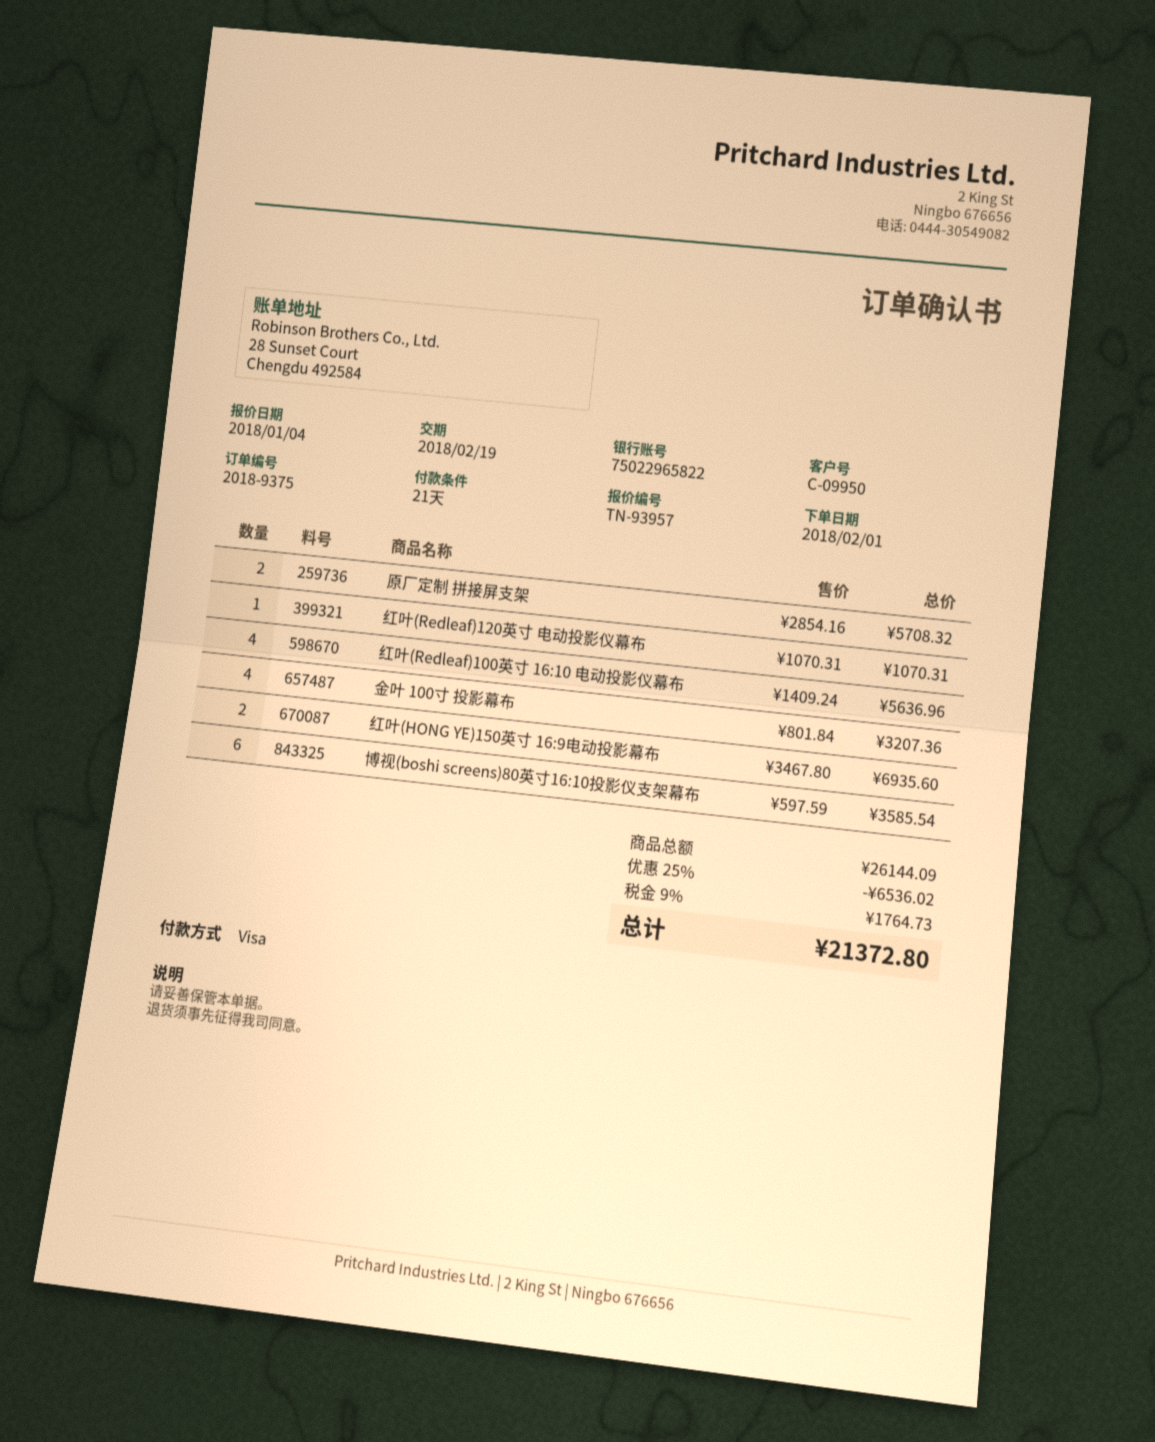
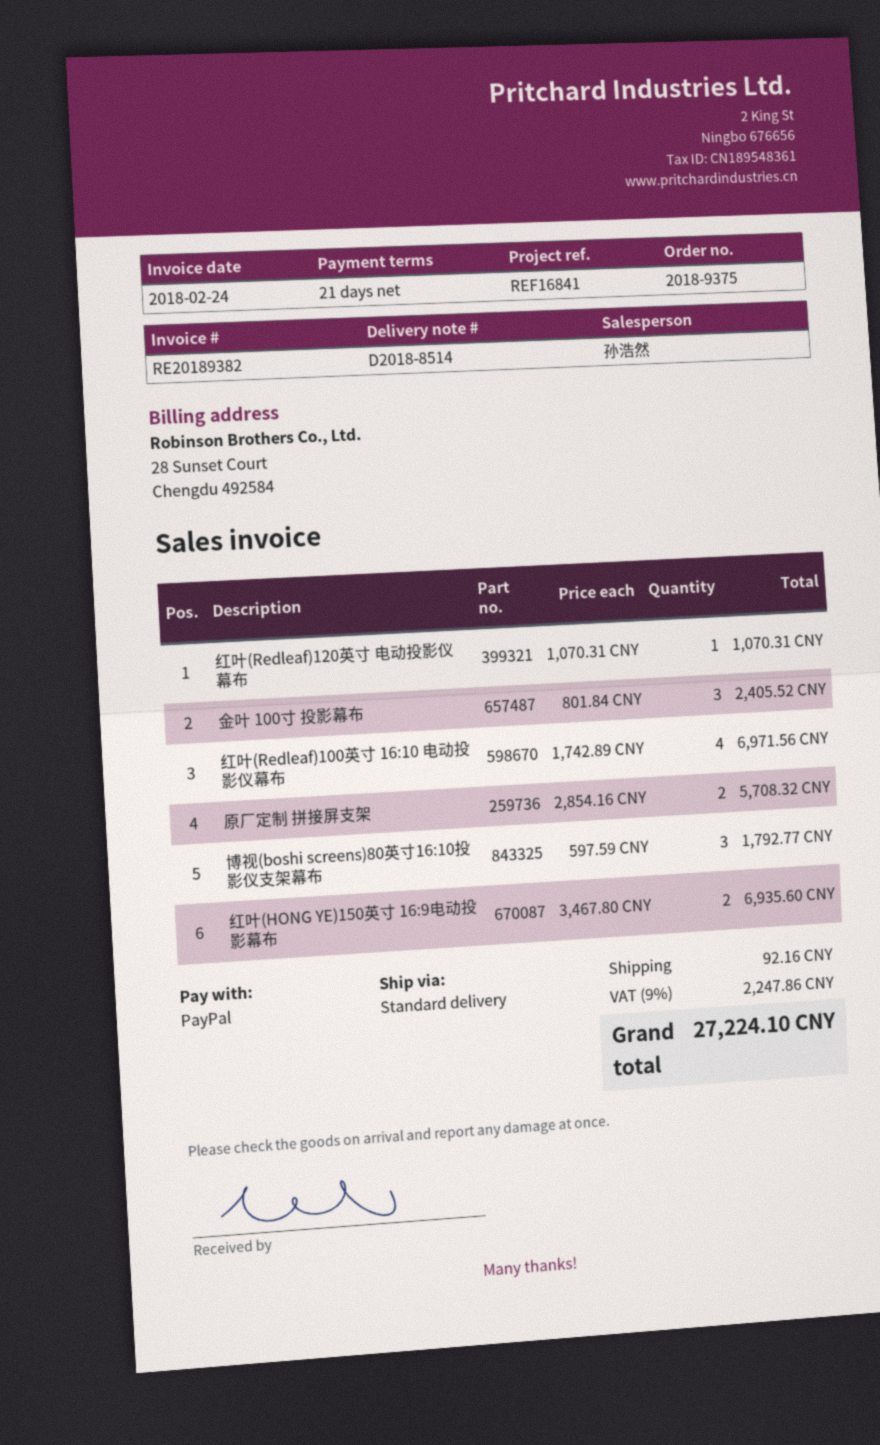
payment method: Visa -> PayPal
红叶(Redleaf)100英寸 16:10 电动投影仪幕布: 4 x 1409.24 = 5636.96 -> 4 x 1742.89 = 6971.56
金叶 100寸 投影幕布: 4 x 801.84 = 3207.36 -> 3 x 801.84 = 2405.52
博视(boshi screens)80英寸16:10投影仪支架幕布: 6 x 597.59 = 3585.54 -> 3 x 597.59 = 1792.77
discount: 25% = 6536.02 -> none
shipping: none -> 92.16
tax: 9% = 1764.73 -> 9% = 2247.86
total: 21372.80 -> 27224.10

